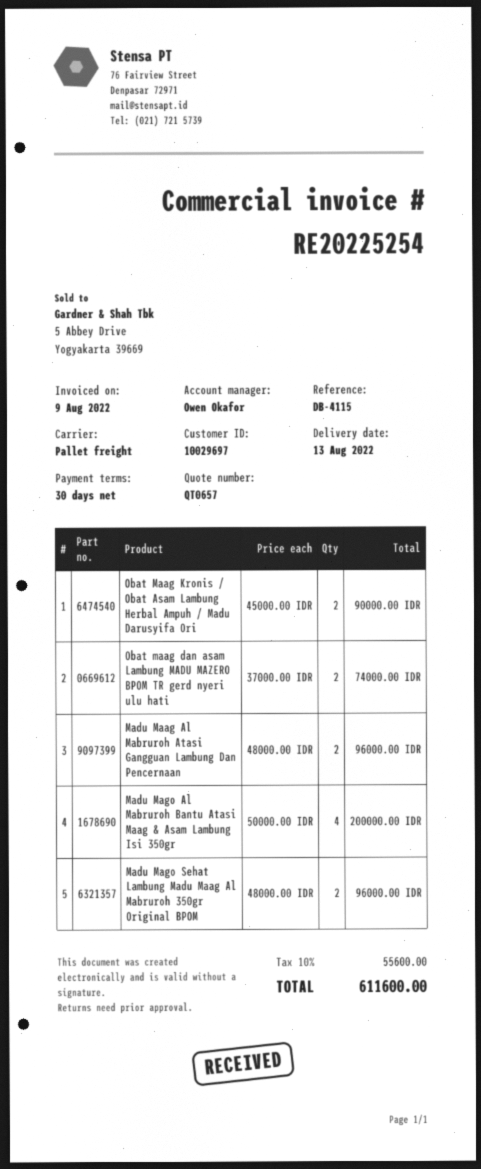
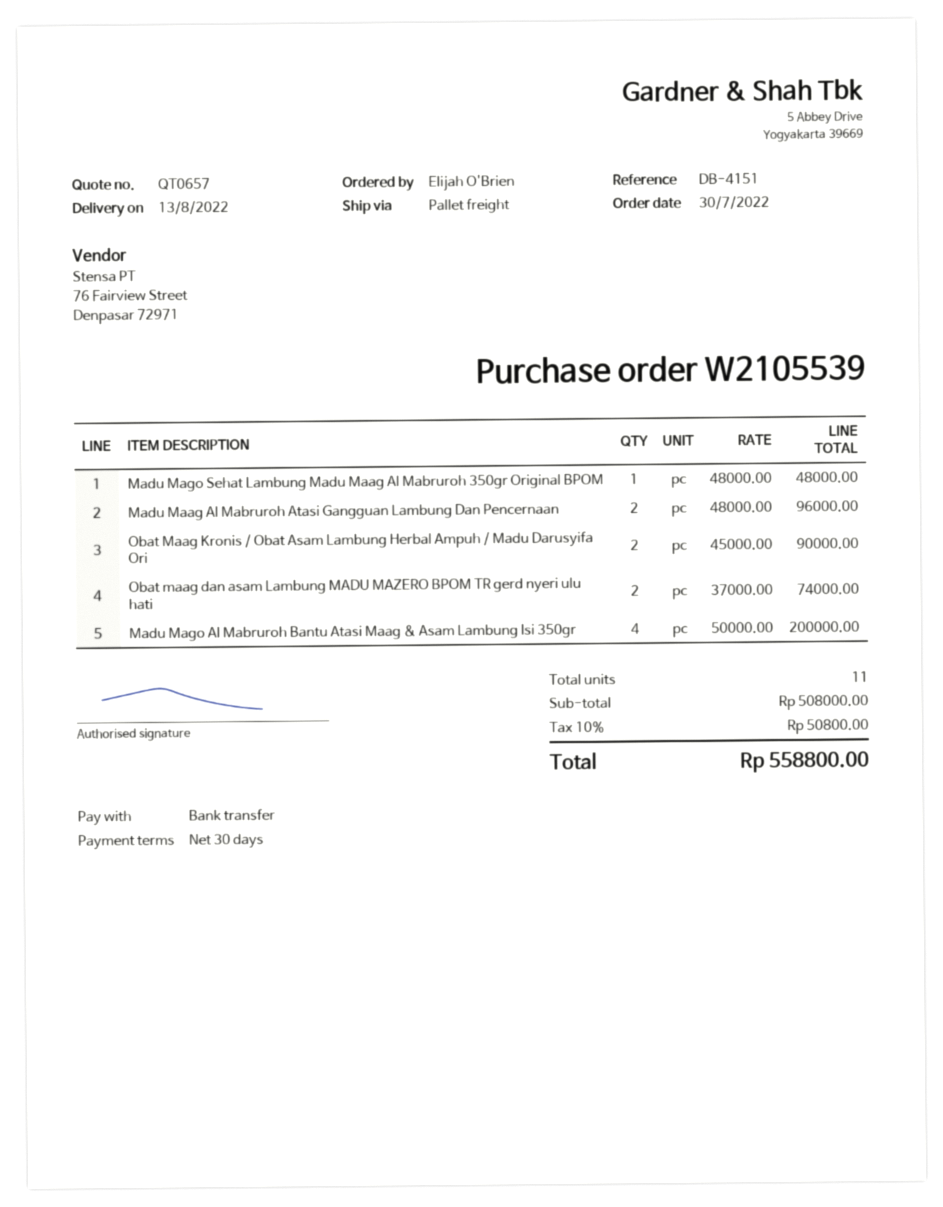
reference: DB-4115 -> DB-4151
Madu Mago Sehat Lambung Madu Maag Al Mabruroh 350gr Original BPOM: 2 x 48000.00 = 96000.00 -> 1 x 48000.00 = 48000.00
tax: 10% = 55600.00 -> 10% = 50800.00
total: 611600.00 -> 558800.00

